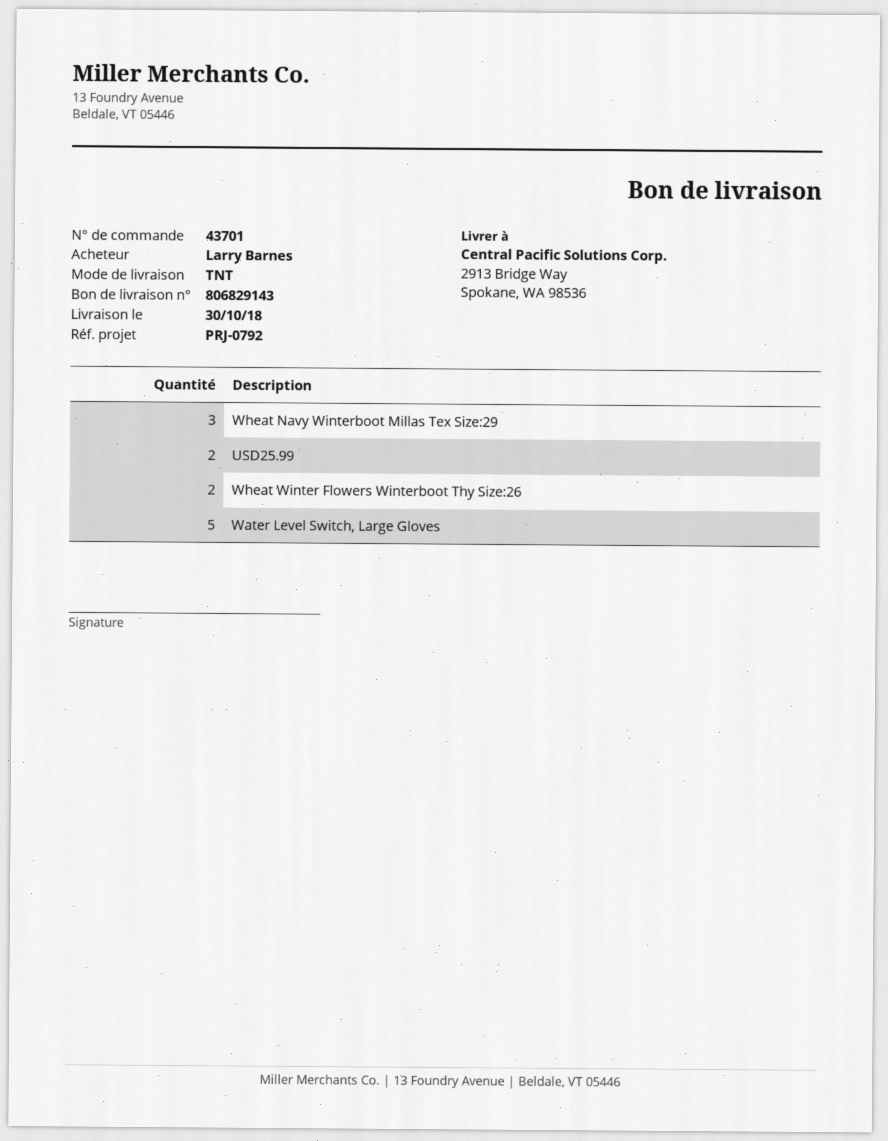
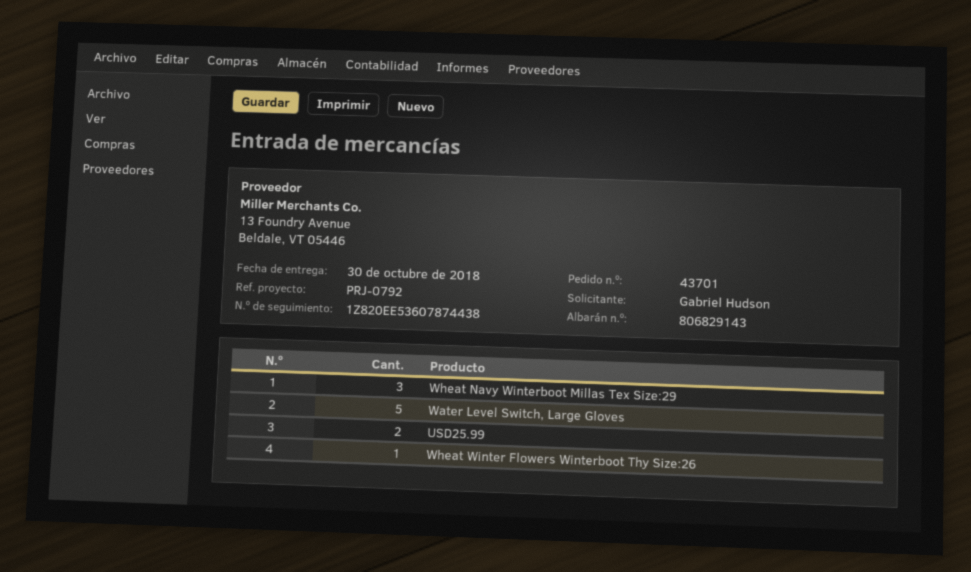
ordered by: Larry Barnes -> Gabriel Hudson
Wheat Winter Flowers Winterboot Thy Size:26: 2 -> 1

